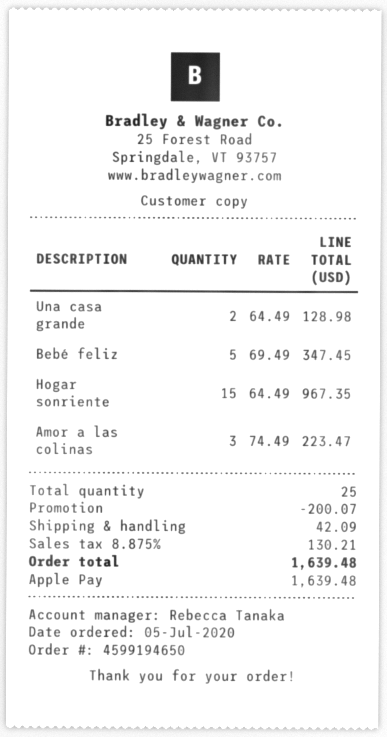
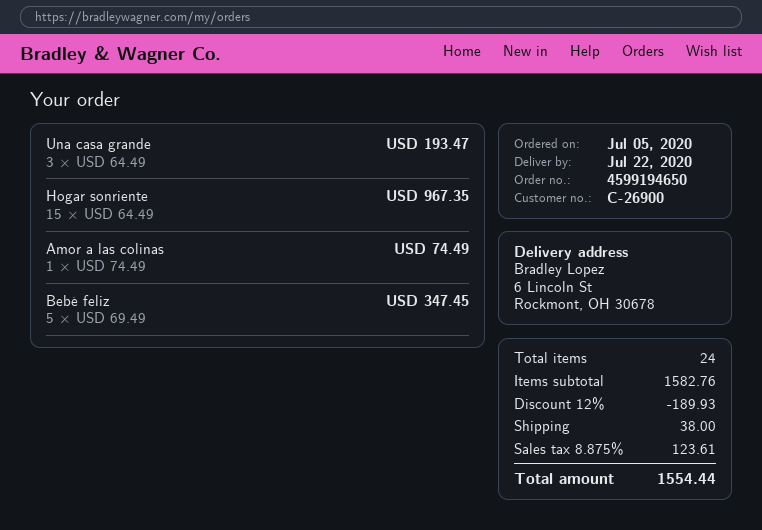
Una casa grande: 2 x 64.49 = 128.98 -> 3 x 64.49 = 193.47
Amor a las colinas: 3 x 74.49 = 223.47 -> 1 x 74.49 = 74.49
total quantity: 25 -> 24
discount: 200.07 -> 189.93
shipping: 42.09 -> 38.00
tax: 8.875% = 130.21 -> 8.875% = 123.61
total: 1639.48 -> 1554.44

